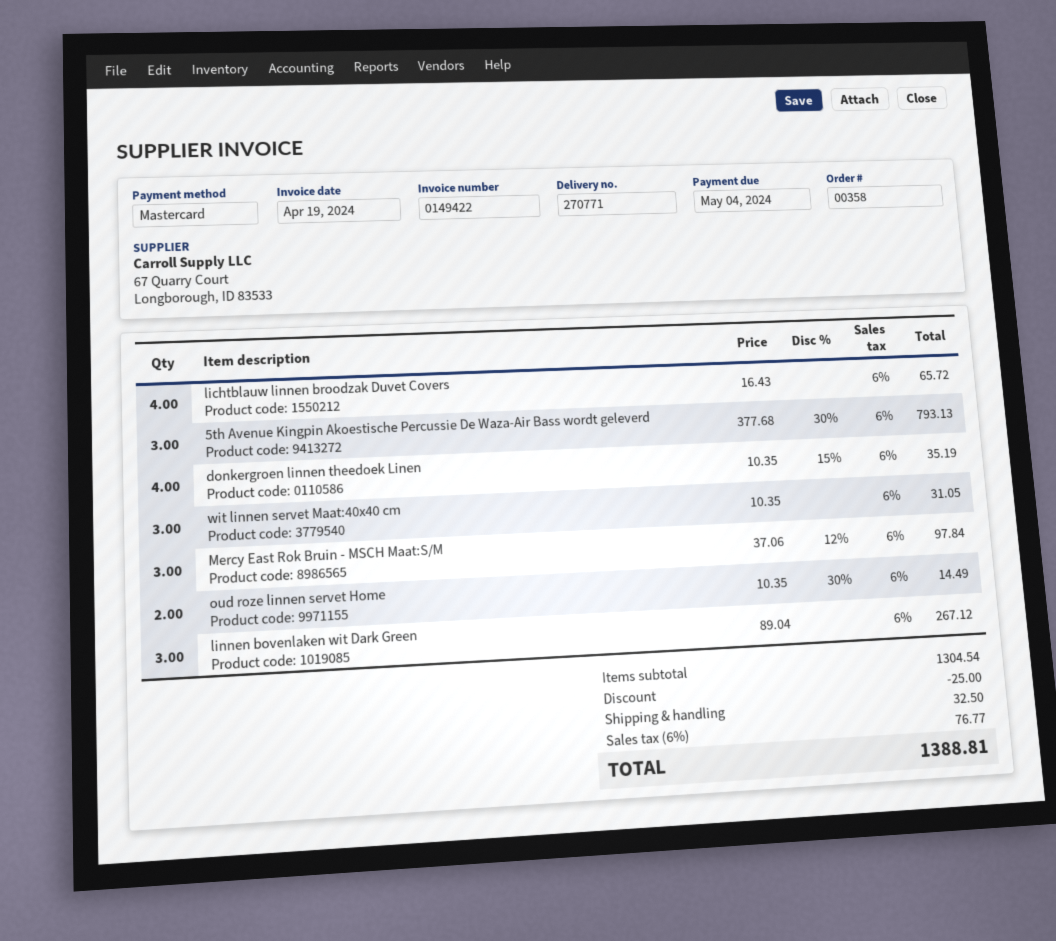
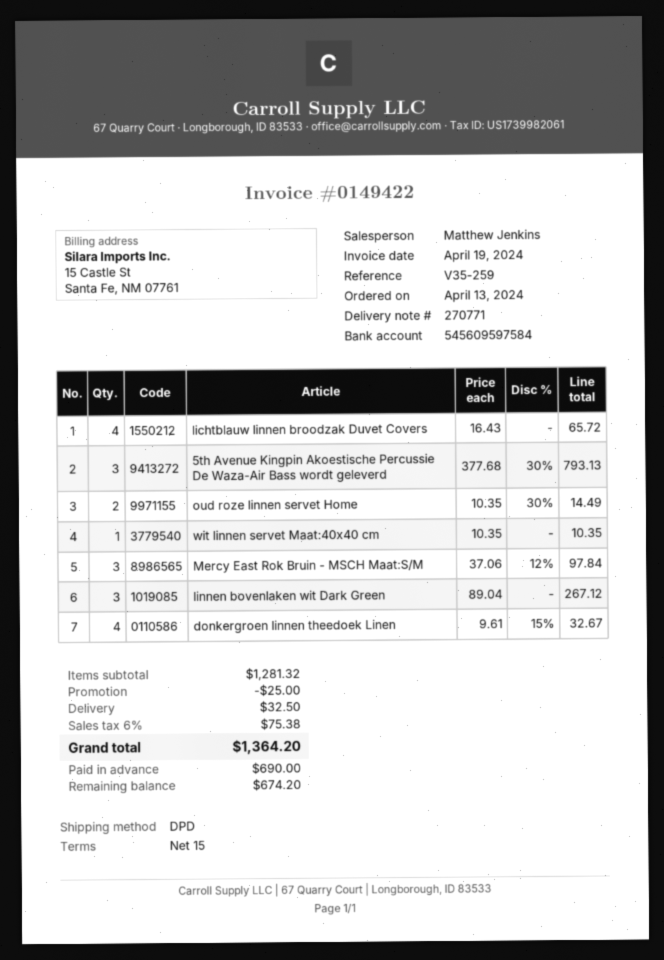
donkergroen linnen theedoek Linen: 4 x 10.35 - 15% = 35.19 -> 4 x 9.61 - 15% = 32.67
wit linnen servet Maat:40x40 cm: 3 x 10.35 = 31.05 -> 1 x 10.35 = 10.35
subtotal: 1304.54 -> 1281.32
tax: 6% = 76.77 -> 6% = 75.38
total: 1388.81 -> 1364.20

